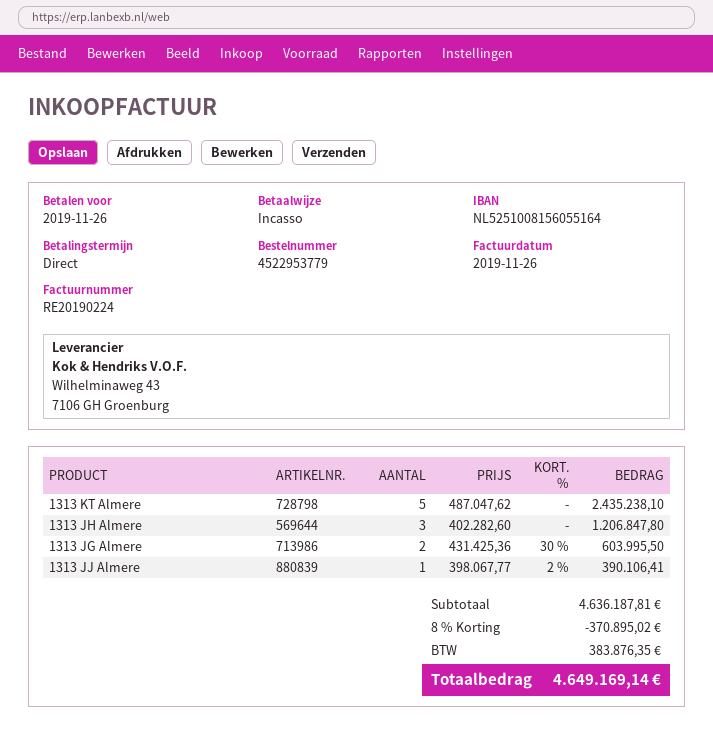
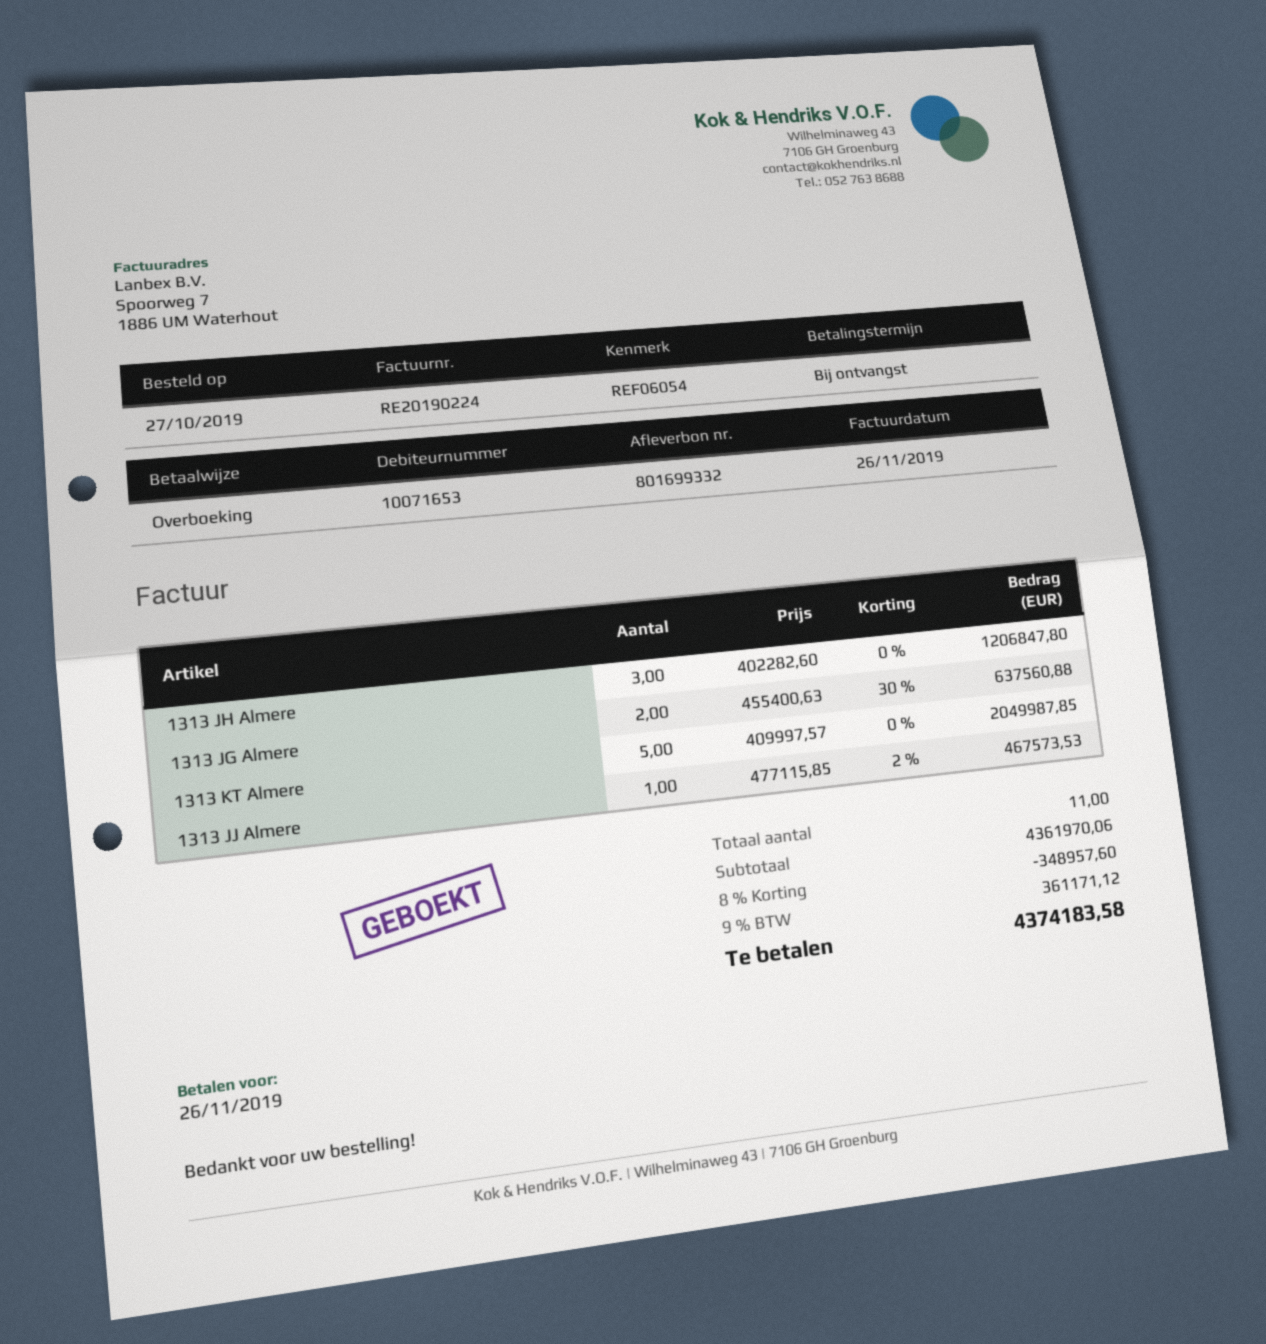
payment method: direct debit -> bank transfer
1313 KT Almere: 5 x 487047.62 = 2435238.10 -> 5 x 409997.57 = 2049987.85
1313 JG Almere: 2 x 431425.36 - 30% = 603995.50 -> 2 x 455400.63 - 30% = 637560.88
1313 JJ Almere: 1 x 398067.77 - 2% = 390106.41 -> 1 x 477115.85 - 2% = 467573.53
subtotal: 4636187.81 -> 4361970.06
discount: 8% = 370895.02 -> 8% = 348957.60
tax: 383876.35 -> 361171.12
total: 4649169.14 -> 4374183.58

